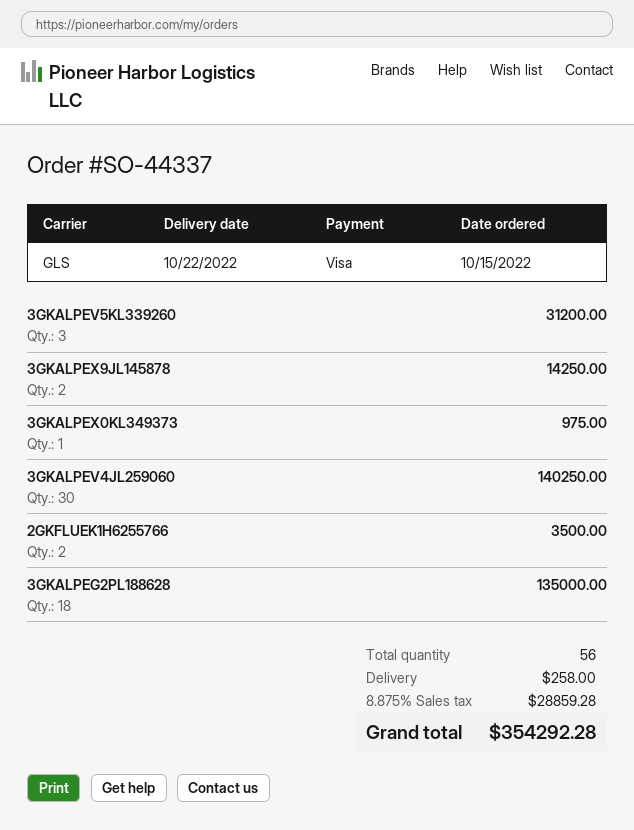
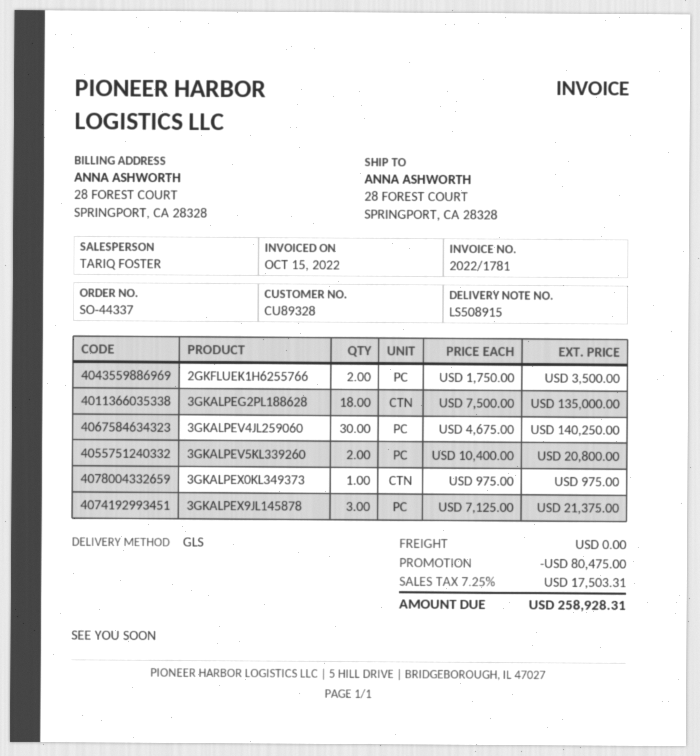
3GKALPEV5KL339260: 3 for 31200.00 -> 2 for 20800.00
3GKALPEX9JL145878: 2 for 14250.00 -> 3 for 21375.00
discount: none -> 80475.00
shipping: 258.00 -> 0.00
tax: 8.875% = 28859.28 -> 7.25% = 17503.31
total: 354292.28 -> 258928.31

